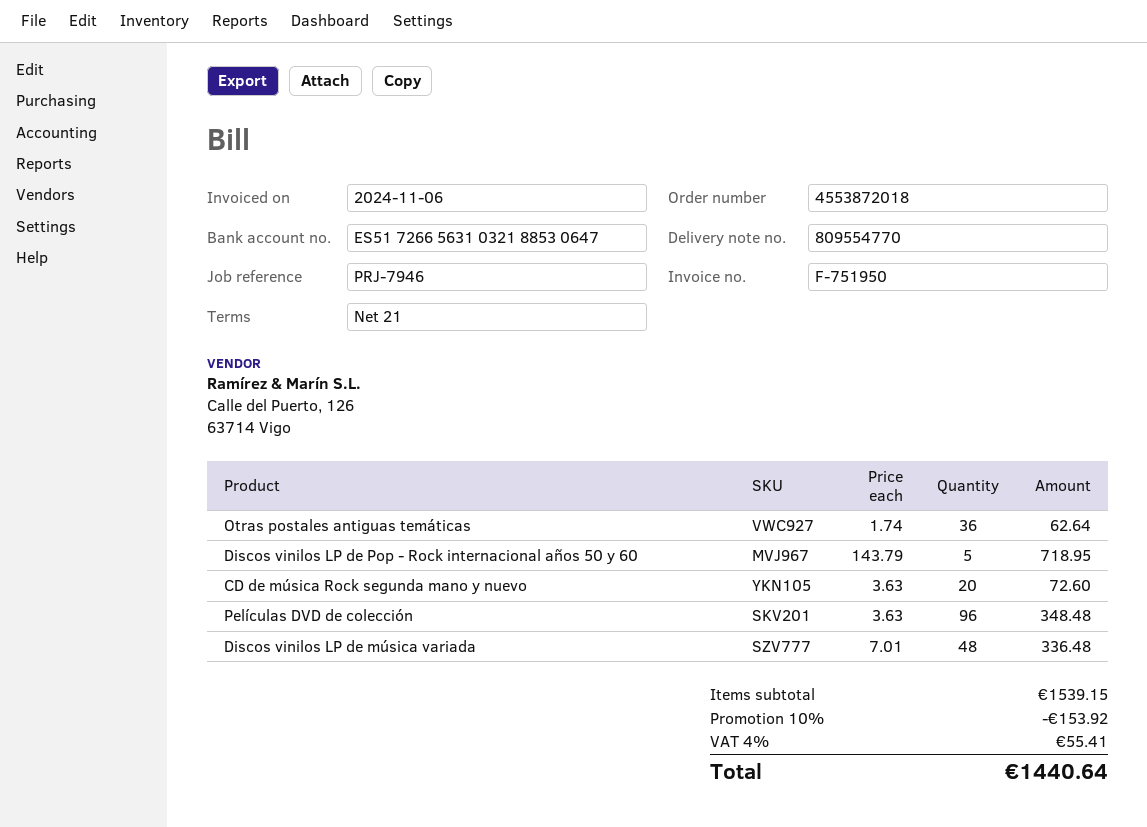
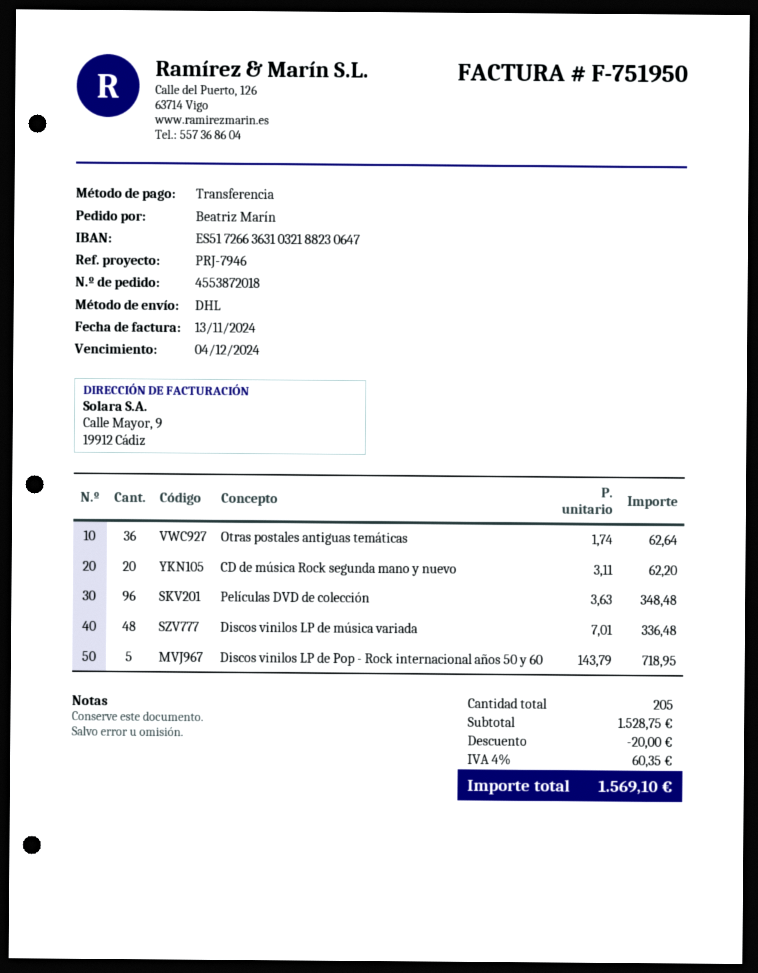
invoice date: 2024-11-06 -> 2024-11-13
bank account: ES5172665631032188530647 -> ES5172663631032188230647
CD de música Rock segunda mano y nuevo: 20 x 3.63 = 72.60 -> 20 x 3.11 = 62.20
subtotal: 1539.15 -> 1528.75
discount: 153.92 -> 20.00
tax: 4% = 55.41 -> 4% = 60.35
total: 1440.64 -> 1569.10

